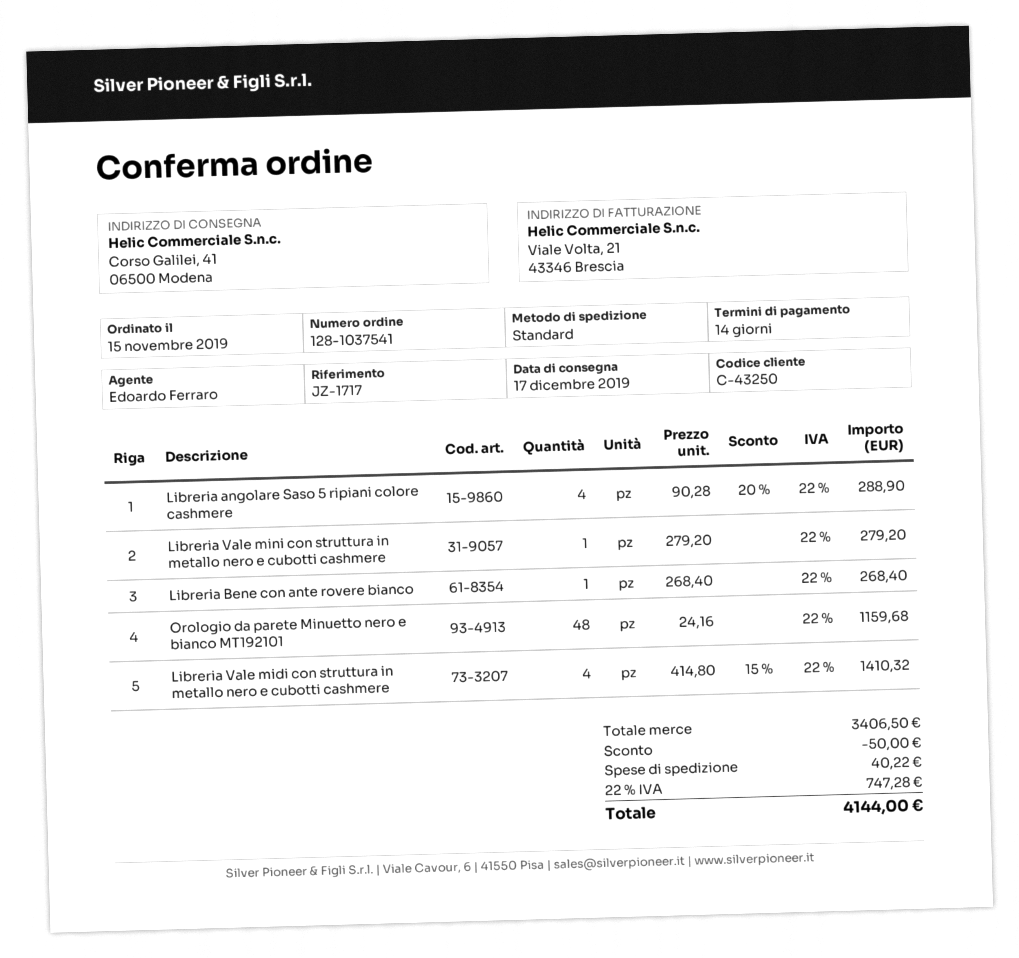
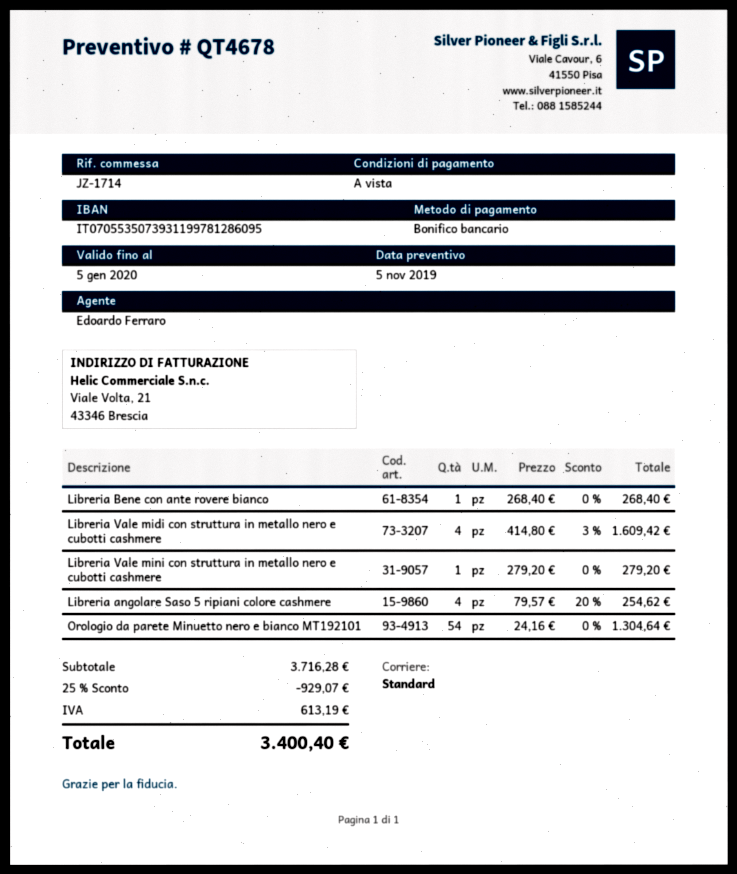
payment terms: 14 days -> on receipt
reference: JZ-1717 -> JZ-1714
Libreria angolare Saso 5 ripiani colore cashmere: 4 x 90.28 - 20% = 288.90 -> 4 x 79.57 - 20% = 254.62
Orologio da parete Minuetto nero e bianco MT192101: 48 x 24.16 = 1159.68 -> 54 x 24.16 = 1304.64
Libreria Vale midi con struttura in metallo nero e cubotti cashmere: 4 x 414.80 - 15% = 1410.32 -> 4 x 414.80 - 3% = 1609.42
subtotal: 3406.50 -> 3716.28
discount: 50.00 -> 929.07
shipping: 40.22 -> none
tax: 747.28 -> 613.19
total: 4144.00 -> 3400.40

